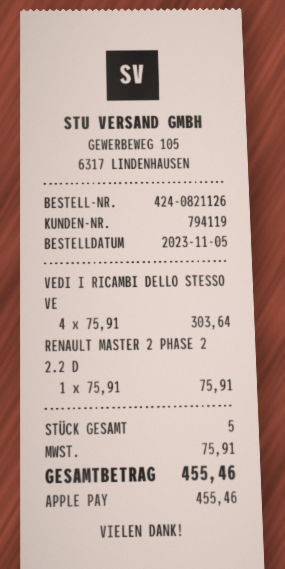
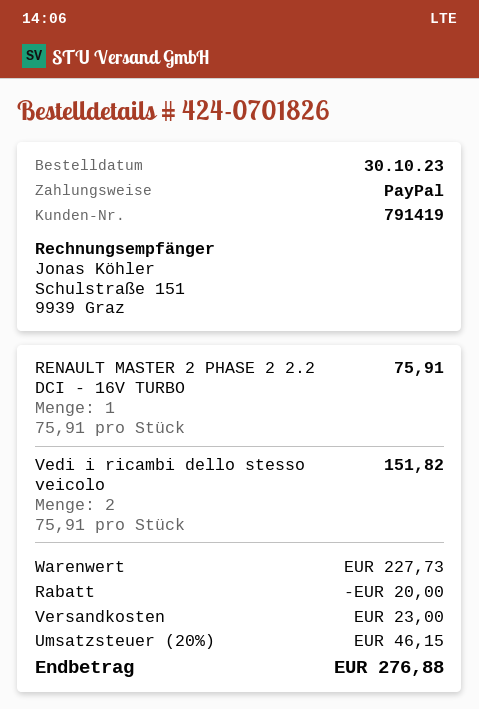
order number: 424-0821126 -> 424-0701826
order date: 2023-11-05 -> 2023-10-30
customer number: 794119 -> 791419
payment method: Apple Pay -> PayPal
VEDI I RICAMBI DELLO STESSO VE: 4 x 75.91 = 303.64 -> 2 x 75.91 = 151.82
discount: none -> 20.00
shipping: none -> 23.00
tax: 75.91 -> 46.15
total: 455.46 -> 276.88

